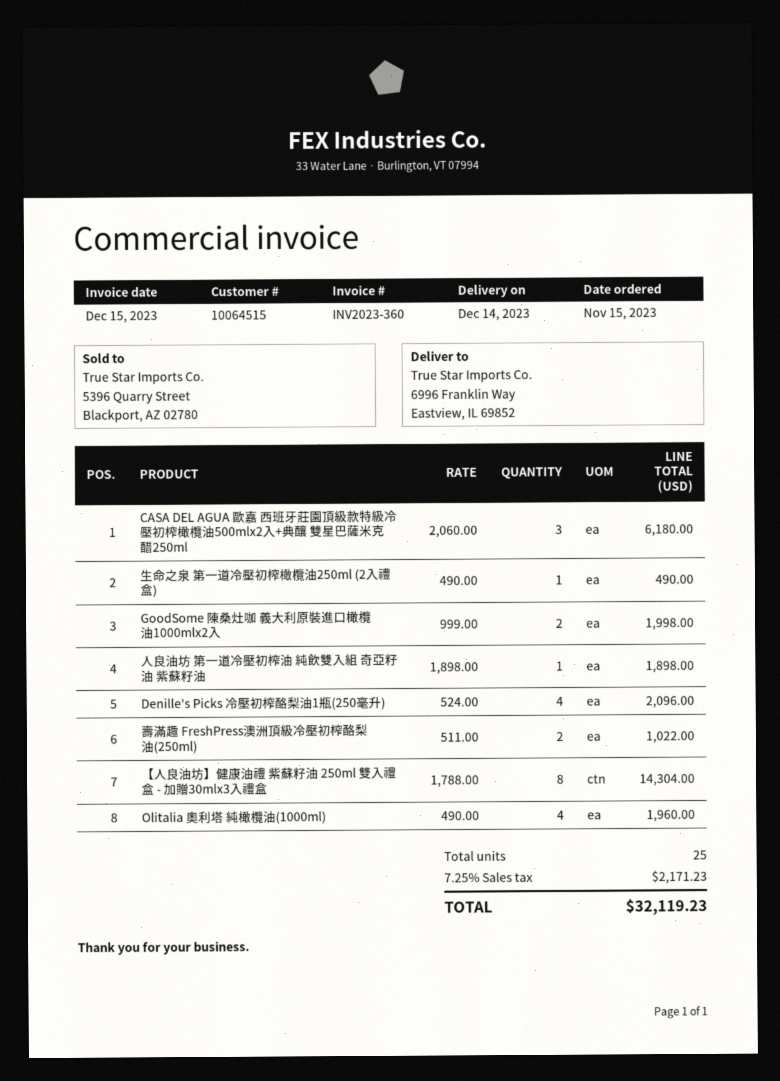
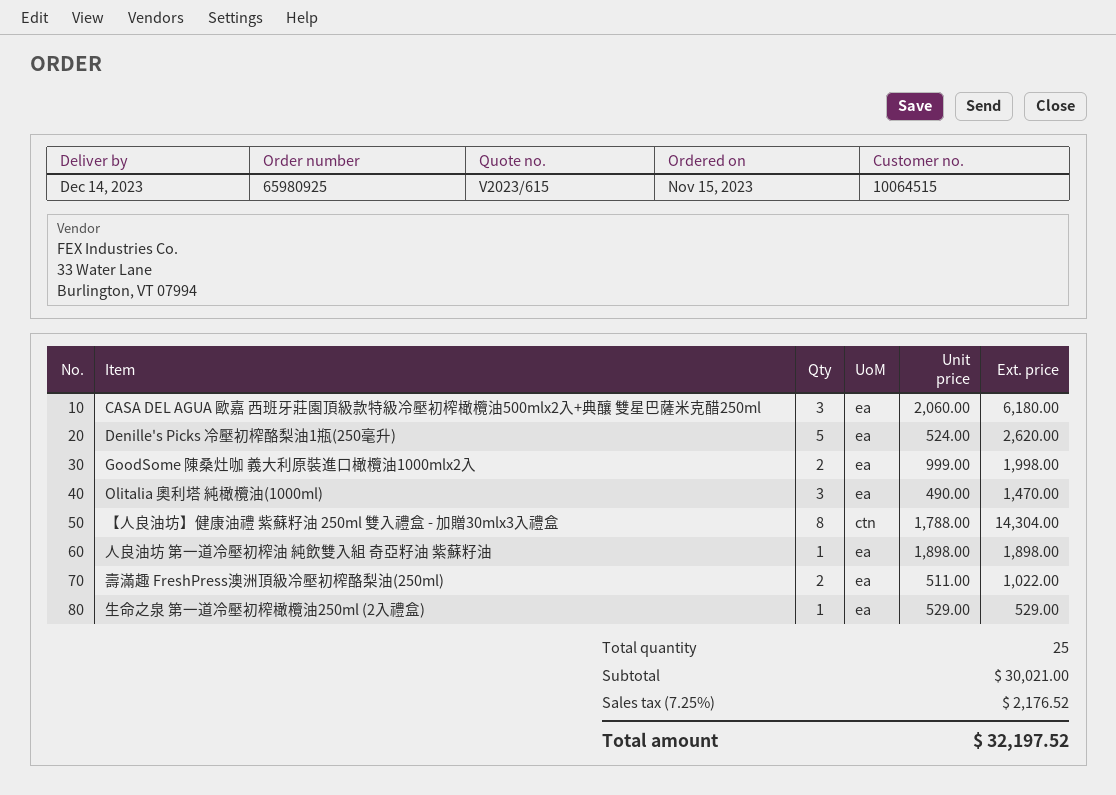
生命之泉 第一道冷壓初榨橄欖油250ml (2入禮盒): 1 x 490.00 = 490.00 -> 1 x 529.00 = 529.00
Denille's Picks 冷壓初榨酪梨油1瓶(250毫升): 4 x 524.00 = 2096.00 -> 5 x 524.00 = 2620.00
Olitalia 奧利塔 純橄欖油(1000ml): 4 x 490.00 = 1960.00 -> 3 x 490.00 = 1470.00
tax: 7.25% = 2171.23 -> 7.25% = 2176.52
total: 32119.23 -> 32197.52

